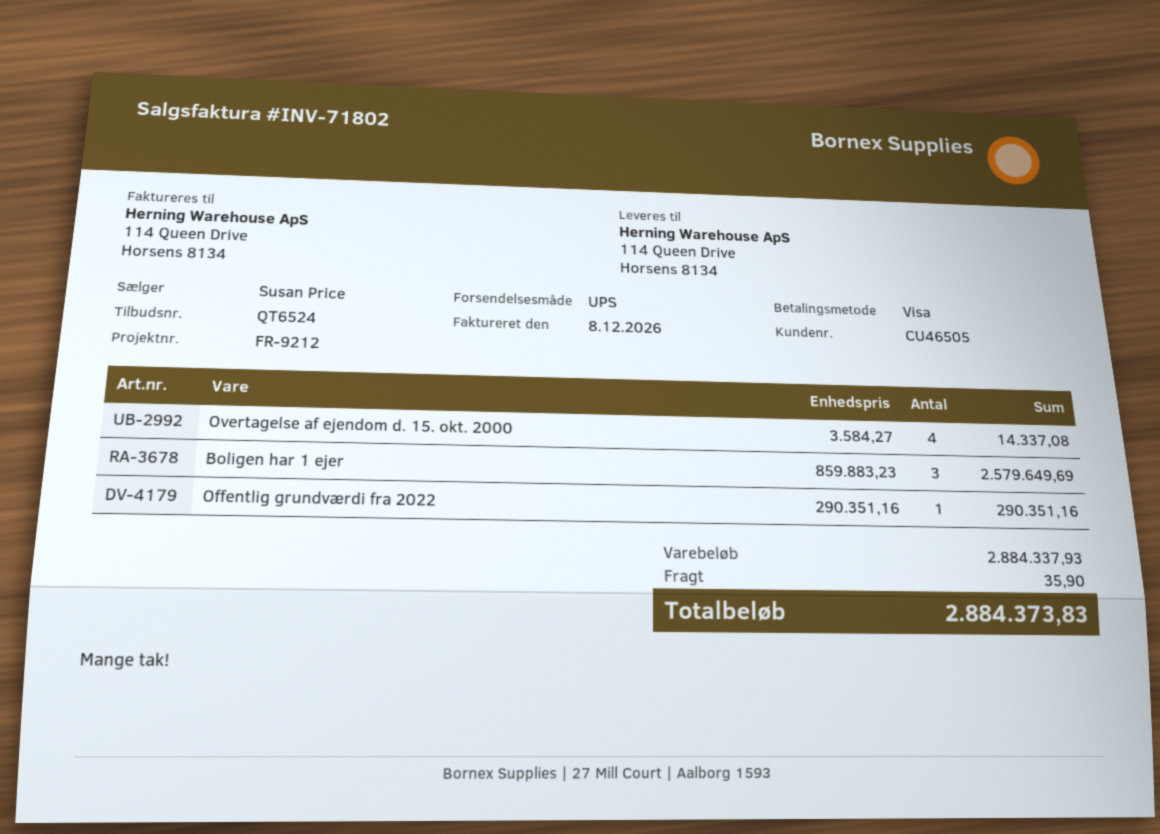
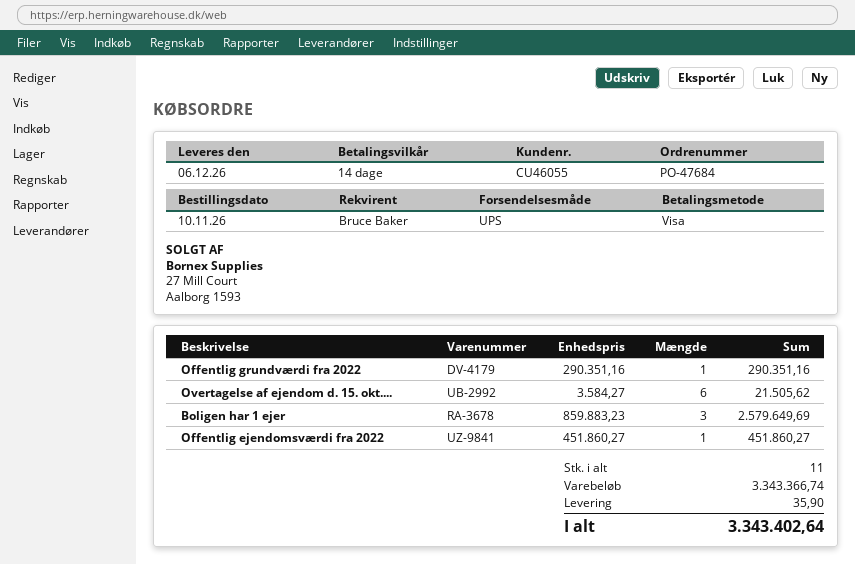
customer number: CU46505 -> CU46055
Overtagelse af ejendom d. 15. okt. 2000: 4 x 3584.27 = 14337.08 -> 6 x 3584.27 = 21505.62
Offentlig ejendomsværdi fra 2022: none -> 1 x 451860.27 = 451860.27
subtotal: 2884337.93 -> 3343366.74
total: 2884373.83 -> 3343402.64

